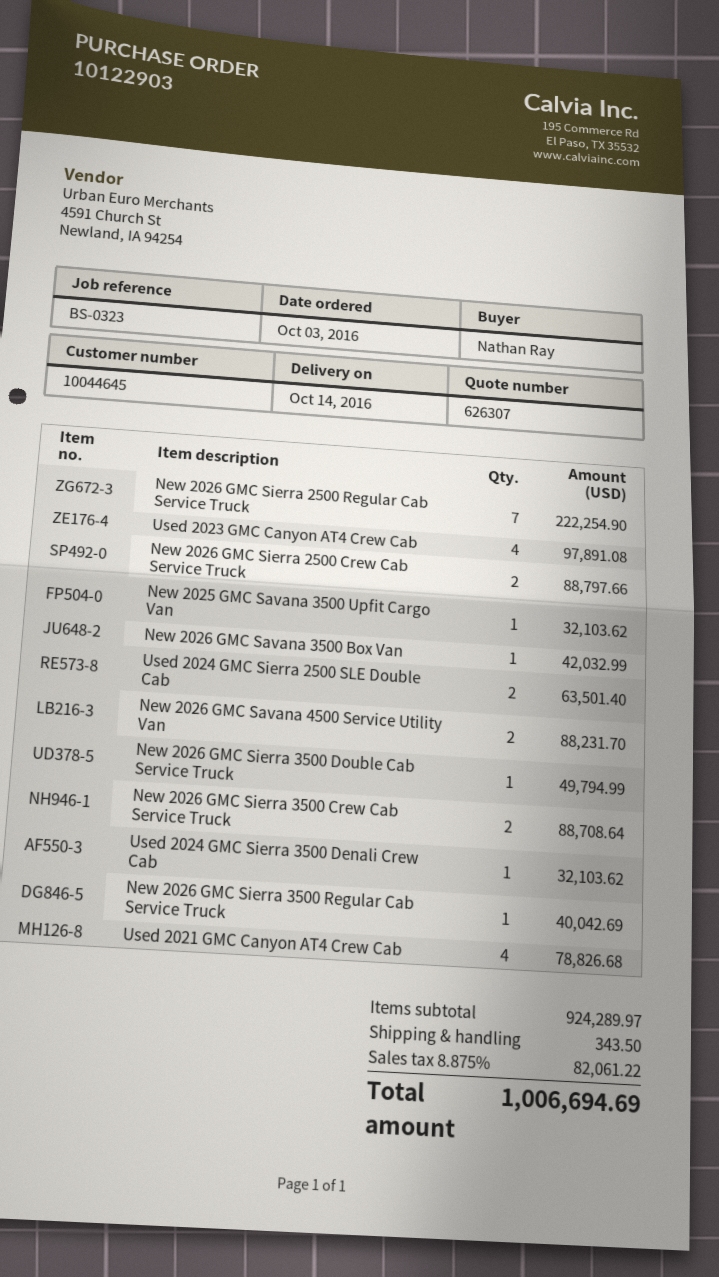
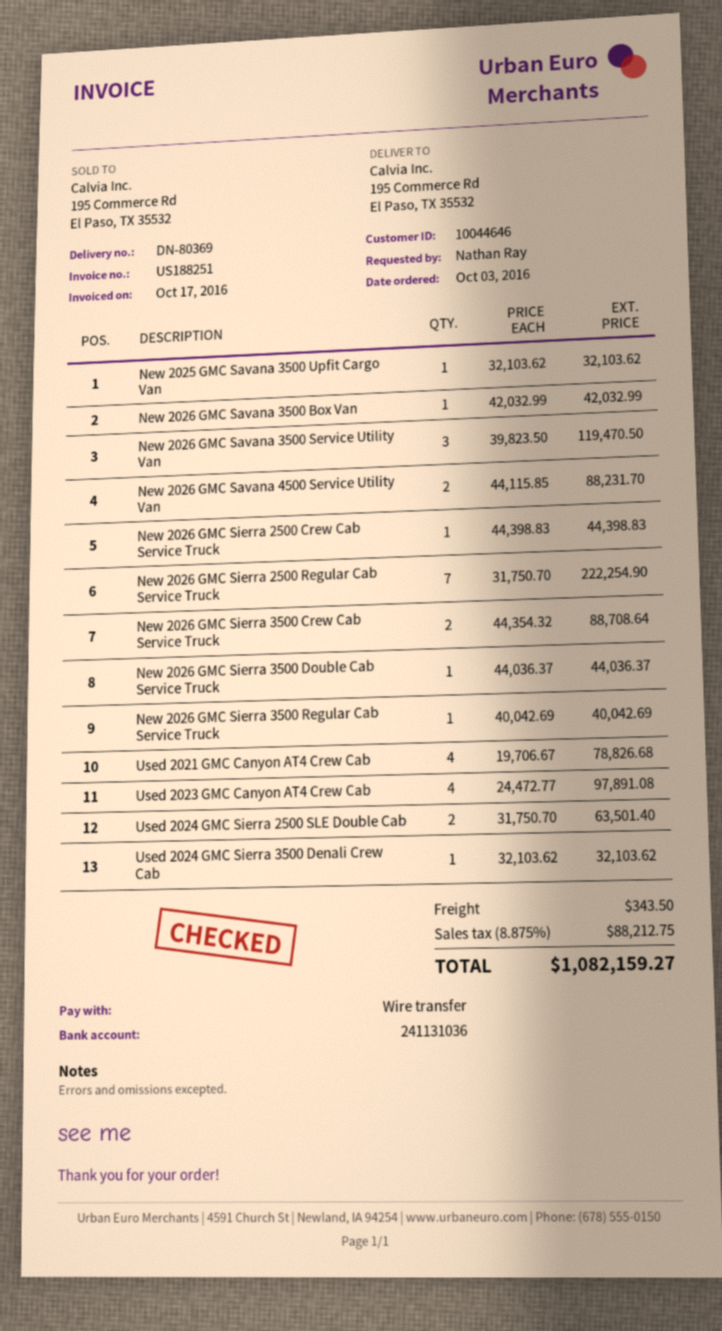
customer number: 10044645 -> 10044646
New 2026 GMC Sierra 2500 Crew Cab Service Truck: 2 for 88797.66 -> 1 for 44398.83
New 2026 GMC Sierra 3500 Double Cab Service Truck: 1 for 49794.99 -> 1 for 44036.37
New 2026 GMC Savana 3500 Service Utility Van: none -> 3 for 119470.50
tax: 8.875% = 82061.22 -> 8.875% = 88212.75
total: 1006694.69 -> 1082159.27

